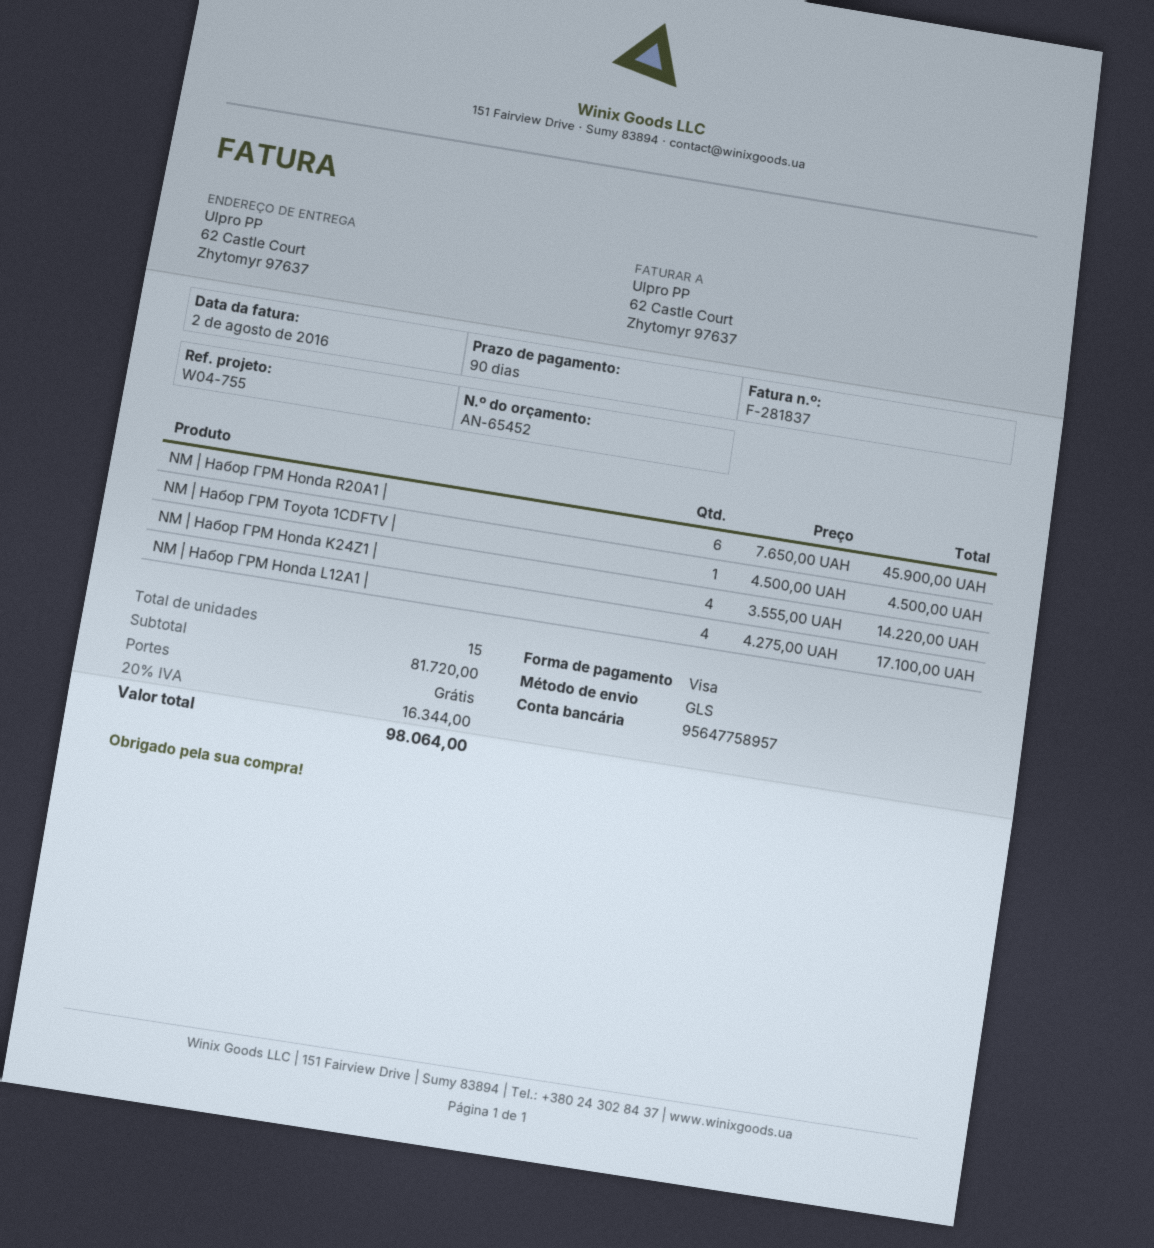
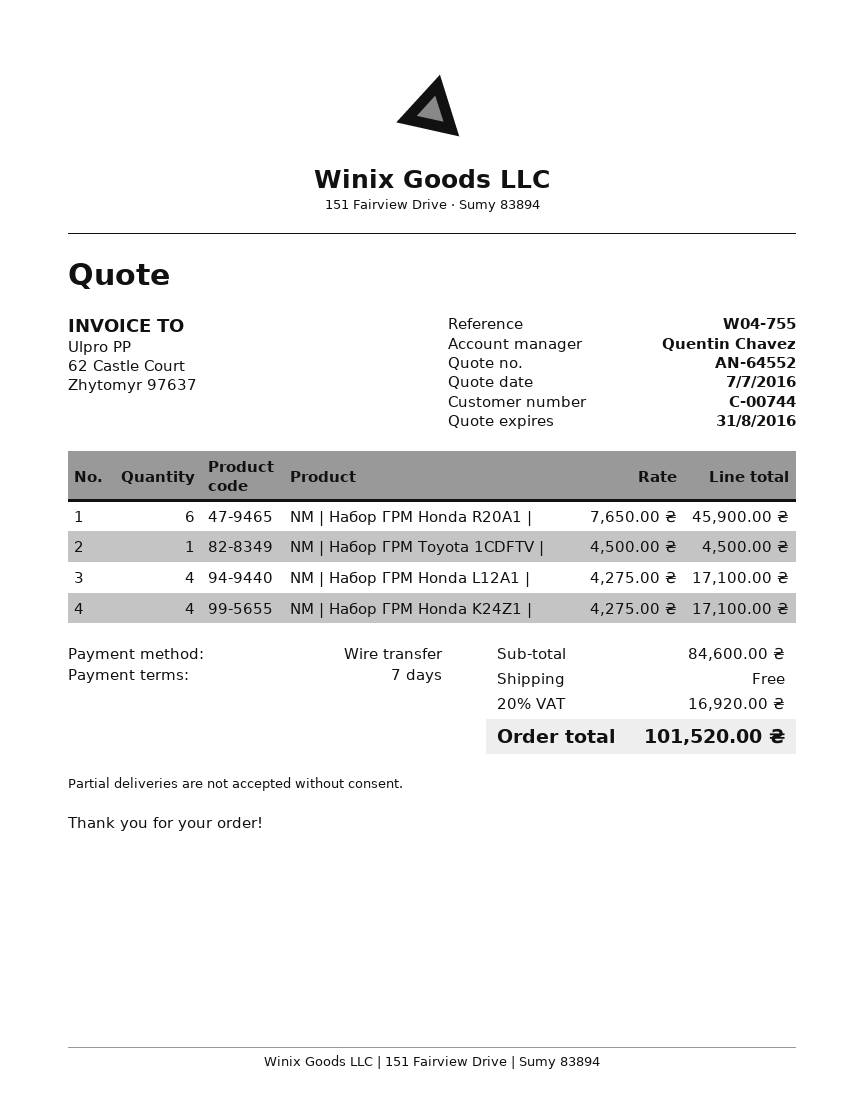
quote number: AN-65452 -> AN-64552
payment terms: 90 days -> 7 days
payment method: Visa -> bank transfer
NM | Набор ГРМ Honda K24Z1 |: 4 x 3555.00 = 14220.00 -> 4 x 4275.00 = 17100.00
subtotal: 81720.00 -> 84600.00
tax: 20% = 16344.00 -> 20% = 16920.00
total: 98064.00 -> 101520.00

